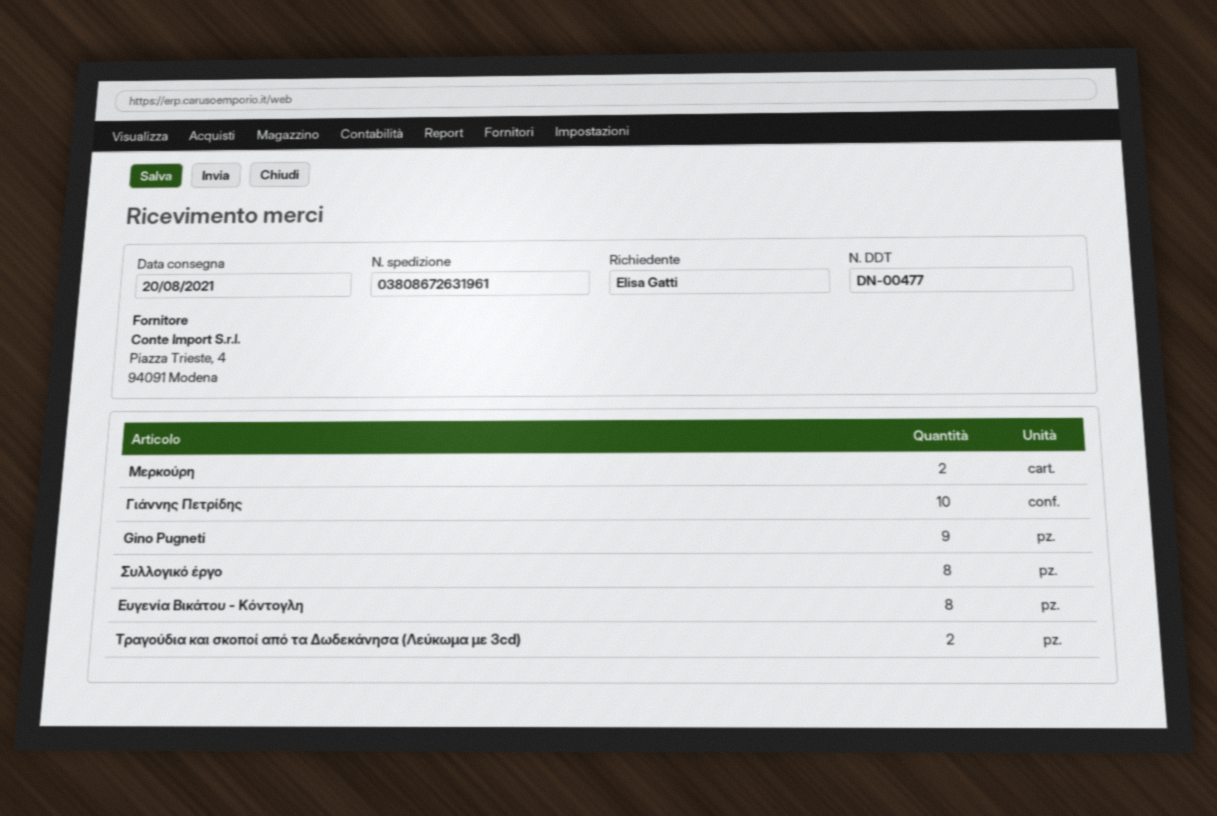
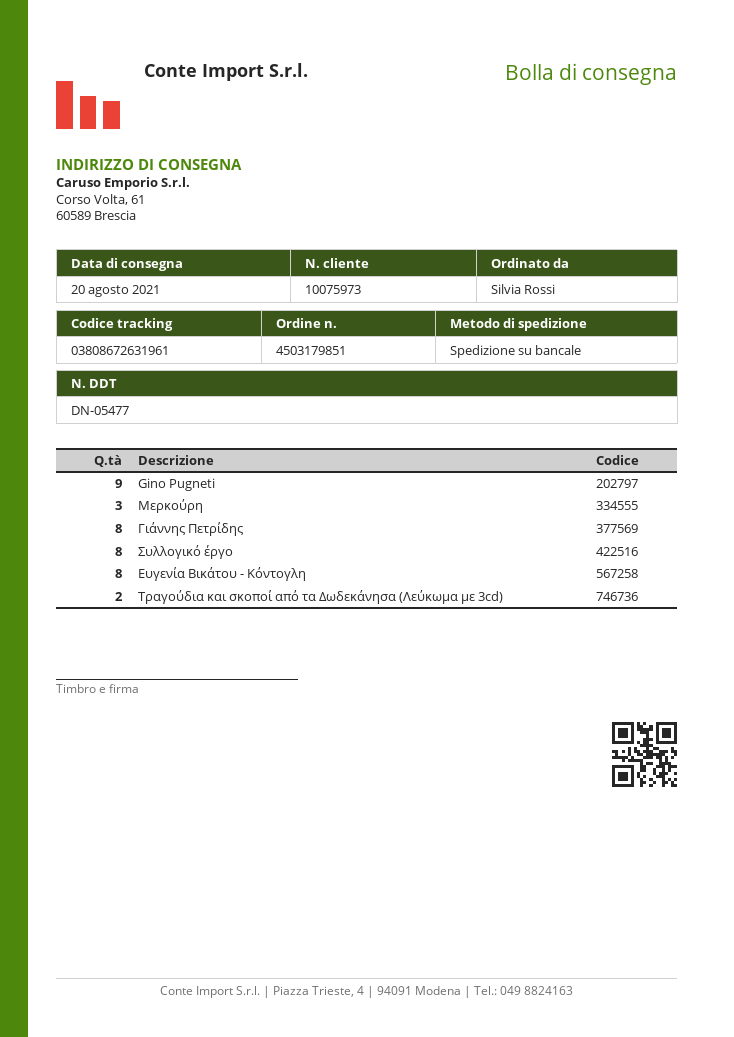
delivery note number: DN-00477 -> DN-05477
ordered by: Elisa Gatti -> Silvia Rossi
Μερκούρη: 2 -> 3
Γιάννης Πετρίδης: 10 -> 8

